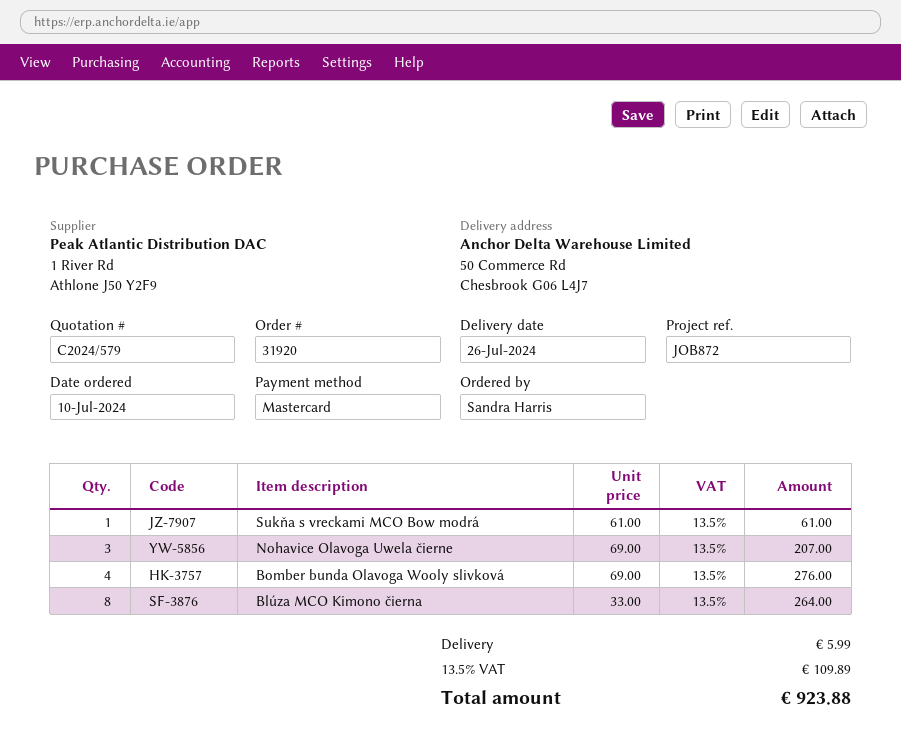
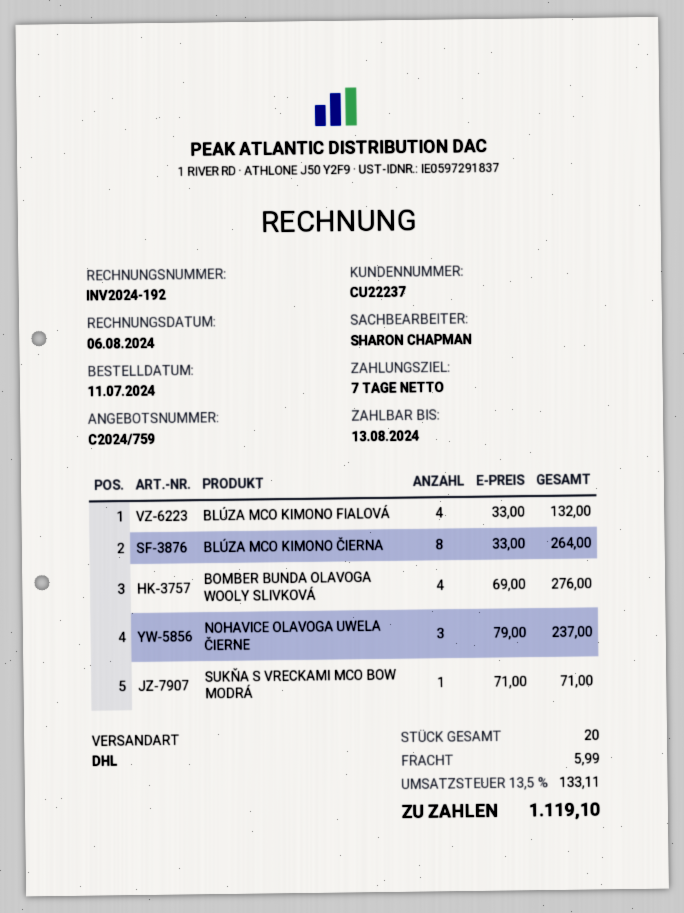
quote number: C2024/579 -> C2024/759
order date: 2024-07-10 -> 2024-07-11
Sukňa s vreckami MCO Bow modrá: 1 x 61.00 = 61.00 -> 1 x 71.00 = 71.00
Nohavice Olavoga Uwela čierne: 3 x 69.00 = 207.00 -> 3 x 79.00 = 237.00
BLÚZA MCO KIMONO FIALOVÁ: none -> 4 x 33.00 = 132.00
tax: 13.5% = 109.89 -> 13.5% = 133.11
total: 923.88 -> 1119.10

